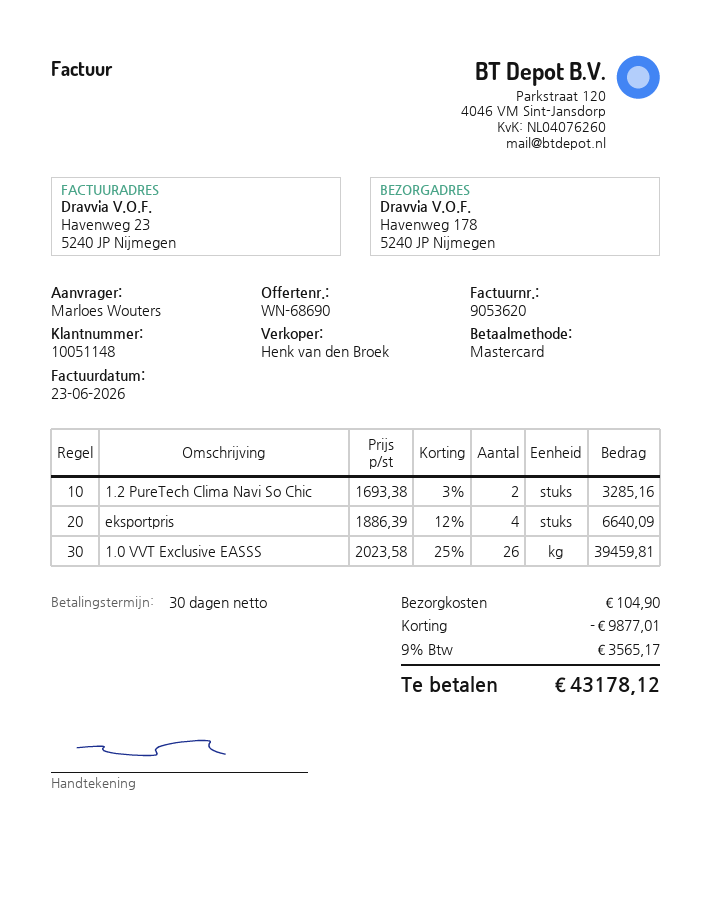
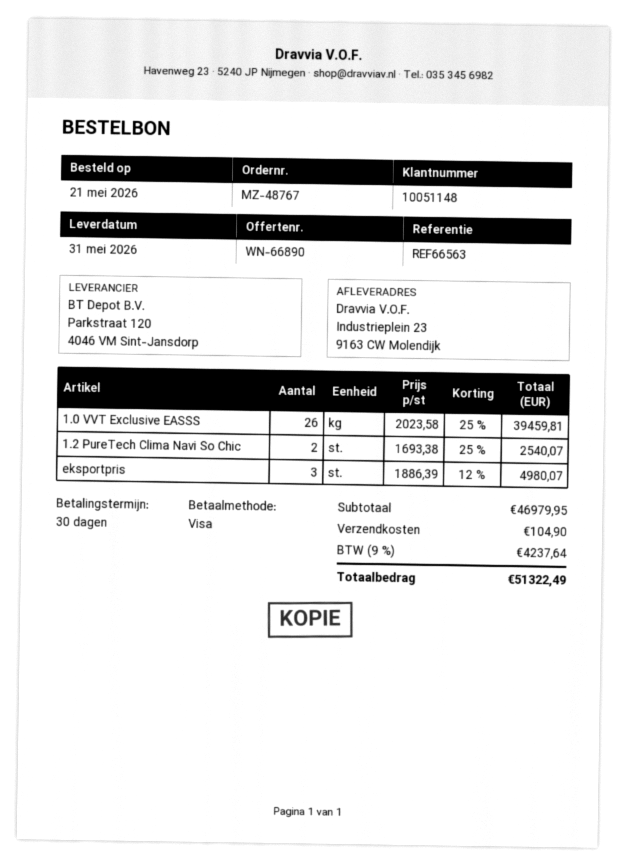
quote number: WN-68690 -> WN-66890
payment method: Mastercard -> Visa
ship to: Havenweg 178, 5240 JP Nijmegen -> Industrieplein 23, 9163 CW Molendijk
1.2 PureTech Clima Navi So Chic: 2 x 1693.38 - 3% = 3285.16 -> 2 x 1693.38 - 25% = 2540.07
eksportpris: 4 x 1886.39 - 12% = 6640.09 -> 3 x 1886.39 - 12% = 4980.07
discount: 9877.01 -> none
tax: 9% = 3565.17 -> 9% = 4237.64
total: 43178.12 -> 51322.49

